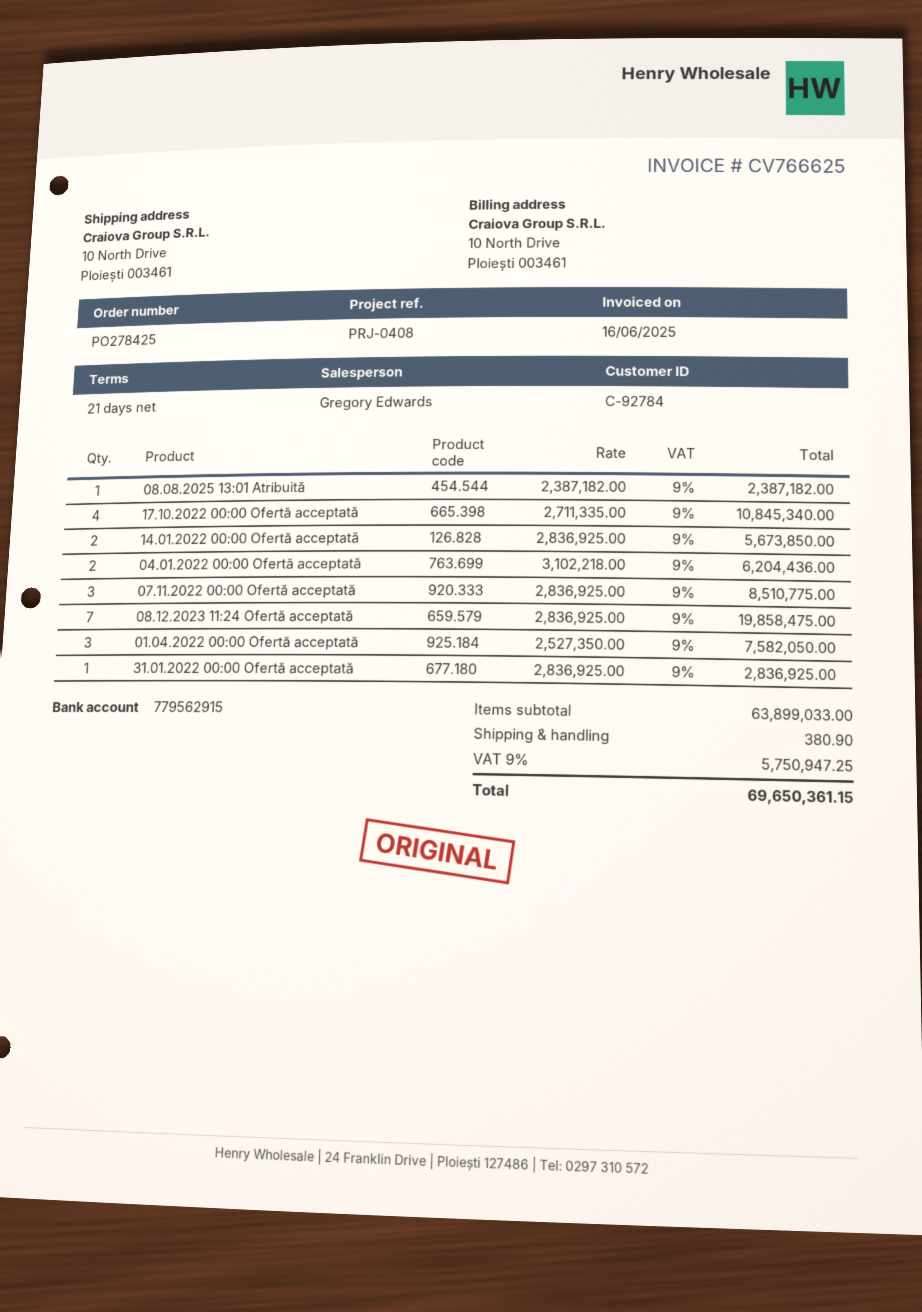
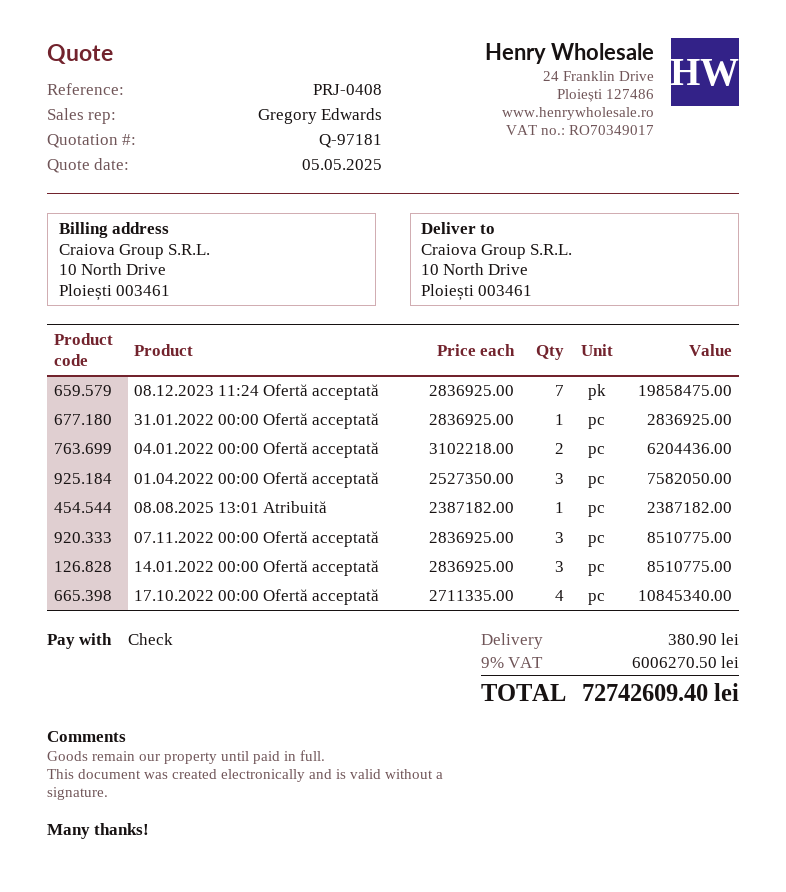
14.01.2022 00:00 Ofertă acceptată: 2 x 2836925.00 = 5673850.00 -> 3 x 2836925.00 = 8510775.00
tax: 9% = 5750947.25 -> 9% = 6006270.50
total: 69650361.15 -> 72742609.40

